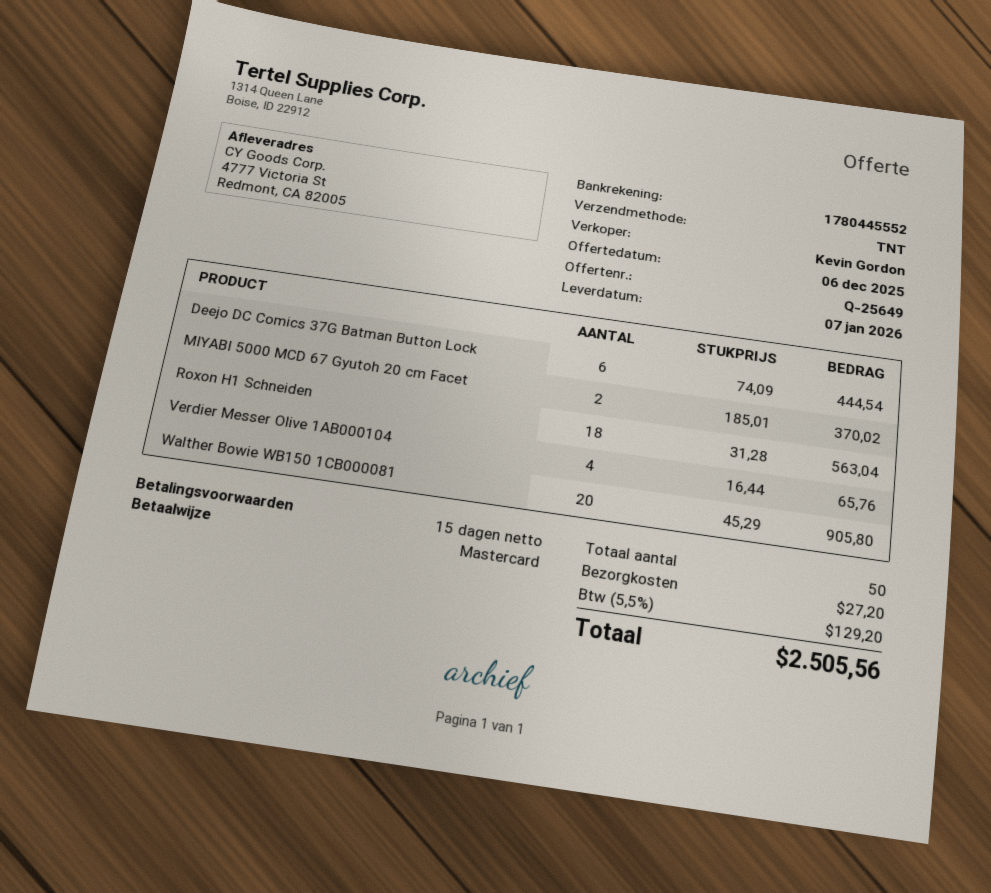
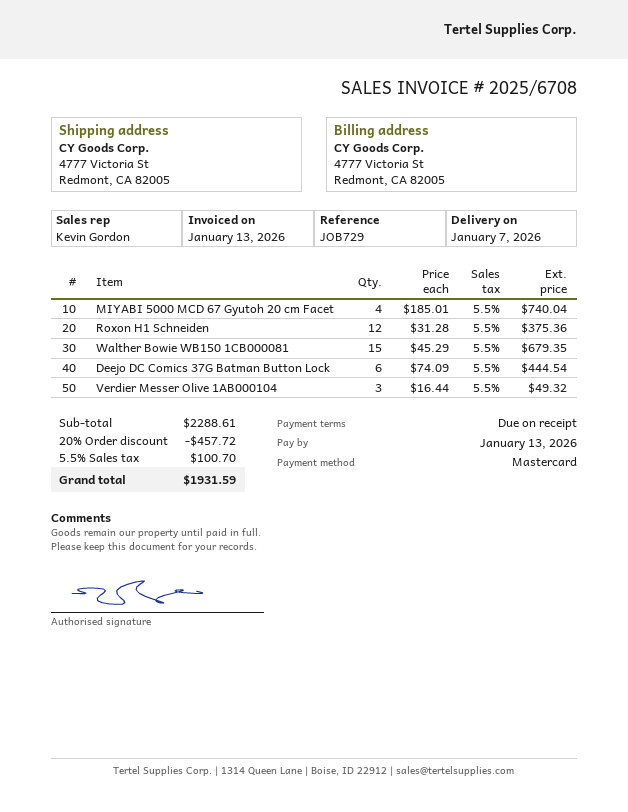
payment terms: 15 days -> on receipt
MIYABI 5000 MCD 67 Gyutoh 20 cm Facet: 2 x 185.01 = 370.02 -> 4 x 185.01 = 740.04
Roxon H1 Schneiden: 18 x 31.28 = 563.04 -> 12 x 31.28 = 375.36
Verdier Messer Olive 1AB000104: 4 x 16.44 = 65.76 -> 3 x 16.44 = 49.32
Walther Bowie WB150 1CB000081: 20 x 45.29 = 905.80 -> 15 x 45.29 = 679.35
discount: none -> 20% = 457.72
shipping: 27.20 -> none
tax: 5.5% = 129.20 -> 5.5% = 100.70
total: 2505.56 -> 1931.59

